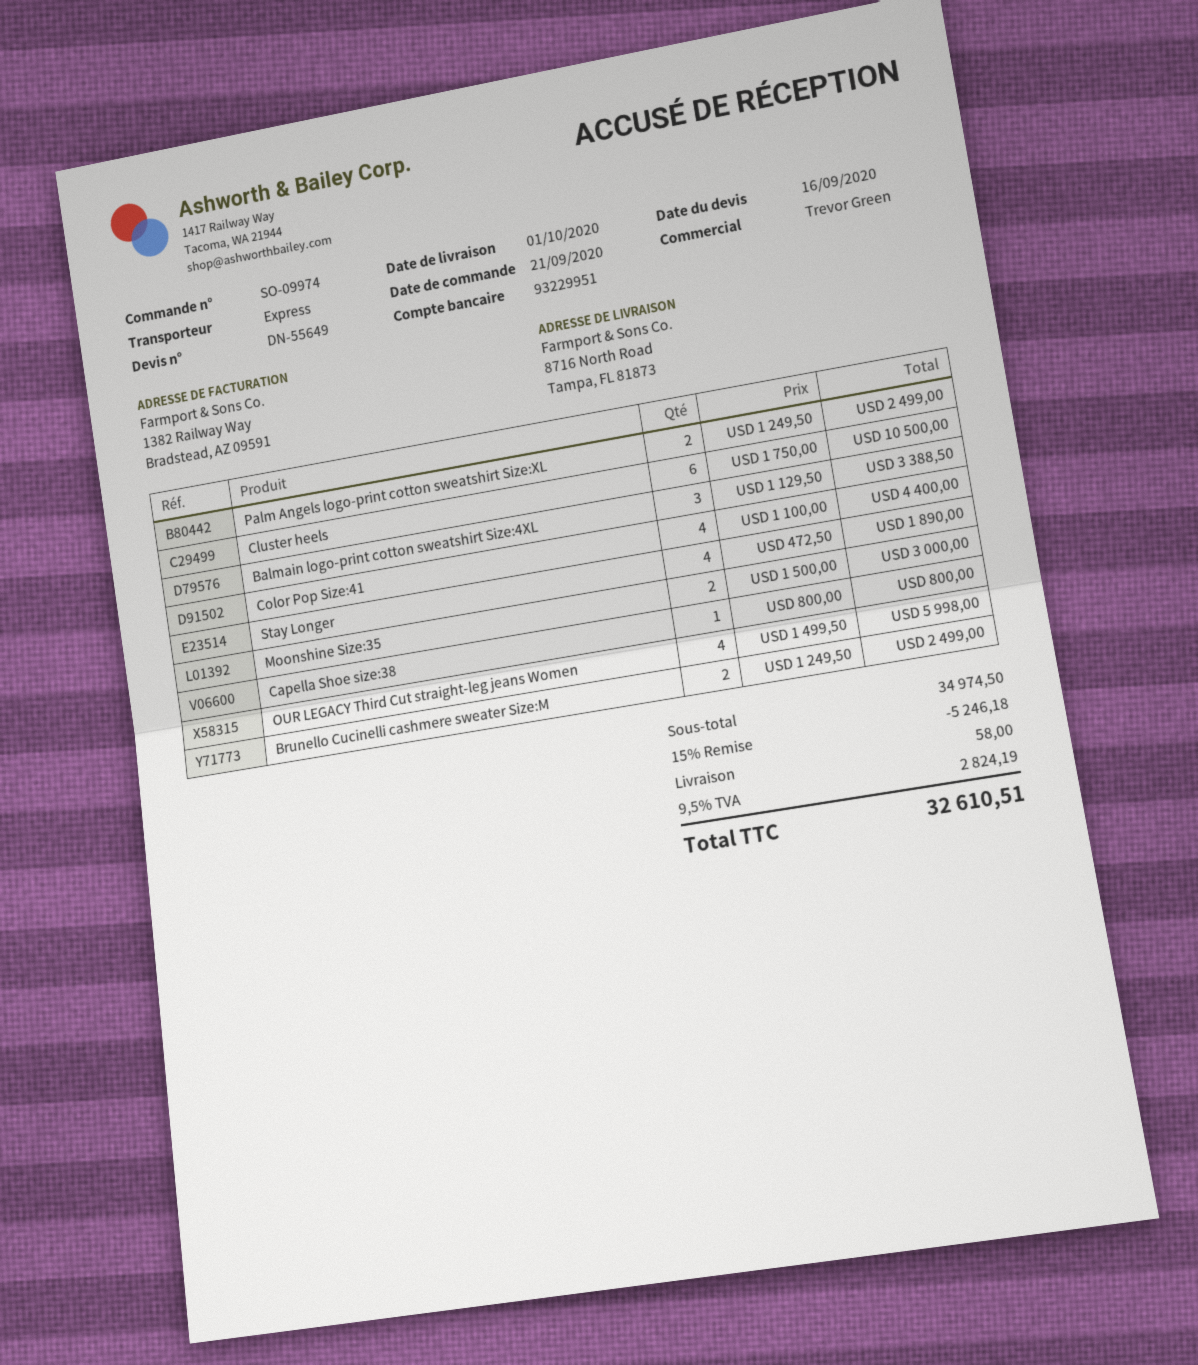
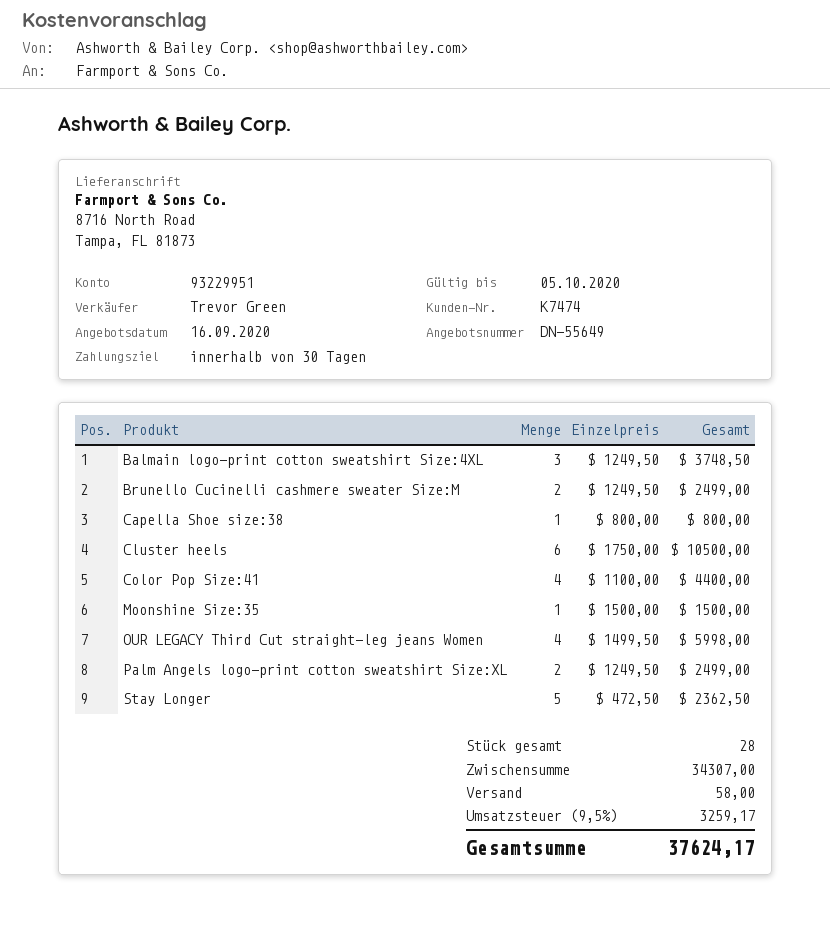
Balmain logo-print cotton sweatshirt Size:4XL: 3 x 1129.50 = 3388.50 -> 3 x 1249.50 = 3748.50
Stay Longer: 4 x 472.50 = 1890.00 -> 5 x 472.50 = 2362.50
Moonshine Size:35: 2 x 1500.00 = 3000.00 -> 1 x 1500.00 = 1500.00
subtotal: 34974.50 -> 34307.00
discount: 15% = 5246.18 -> none
tax: 9.5% = 2824.19 -> 9.5% = 3259.17
total: 32610.51 -> 37624.17

